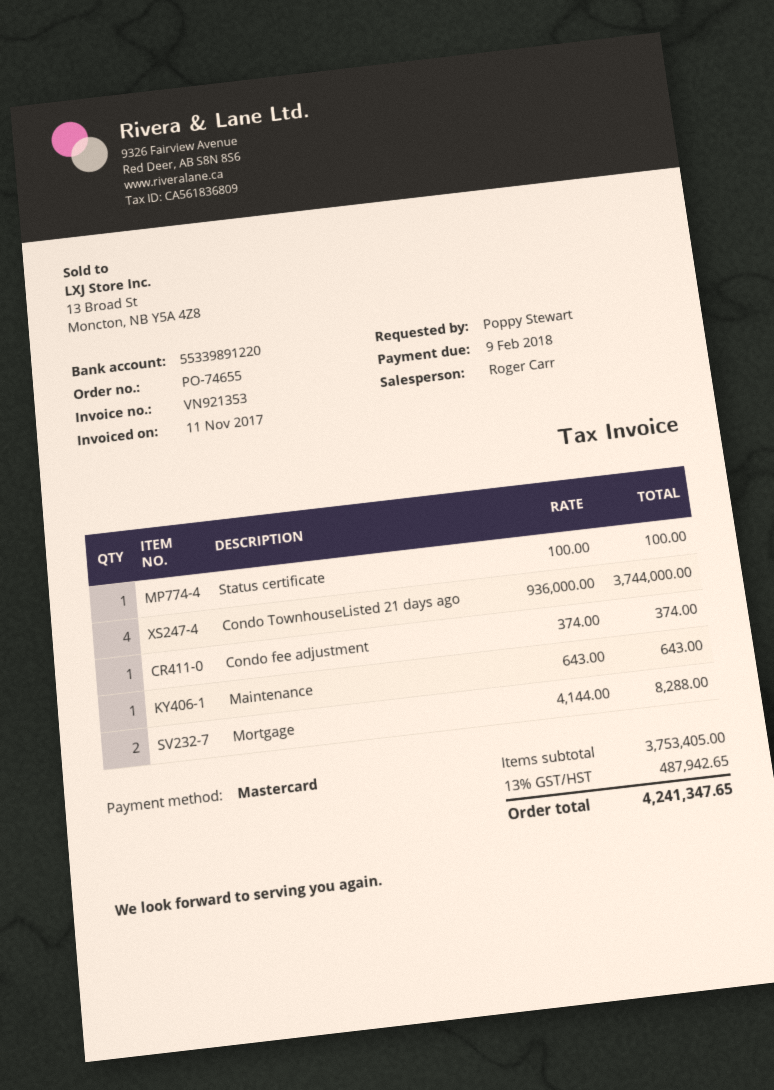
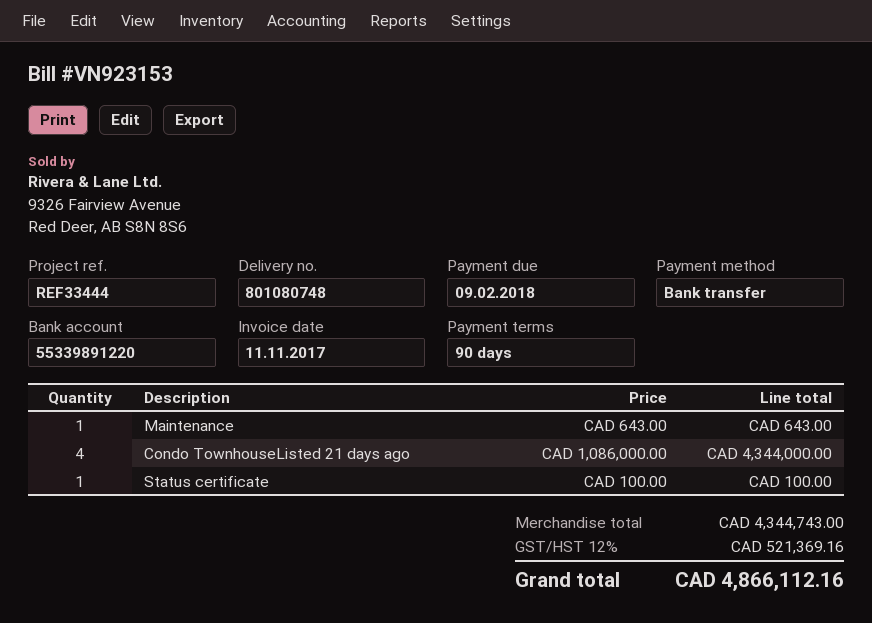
invoice number: VN921353 -> VN923153
payment method: Mastercard -> bank transfer
Condo TownhouseListed 21 days ago: 4 x 936000.00 = 3744000.00 -> 4 x 1086000.00 = 4344000.00
Condo fee adjustment: 1 x 374.00 = 374.00 -> none
Mortgage: 2 x 4144.00 = 8288.00 -> none
subtotal: 3753405.00 -> 4344743.00
tax: 13% = 487942.65 -> 12% = 521369.16
total: 4241347.65 -> 4866112.16

